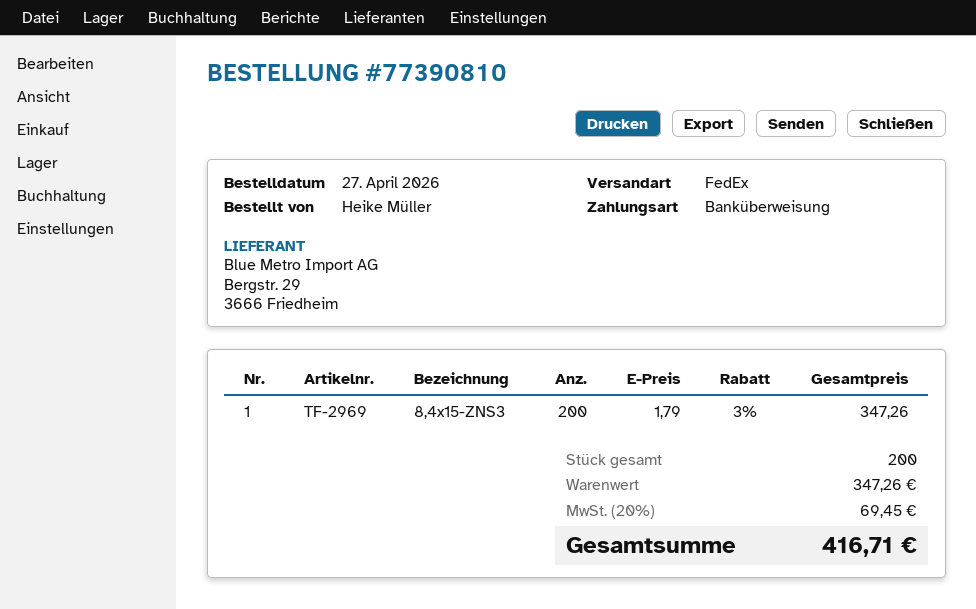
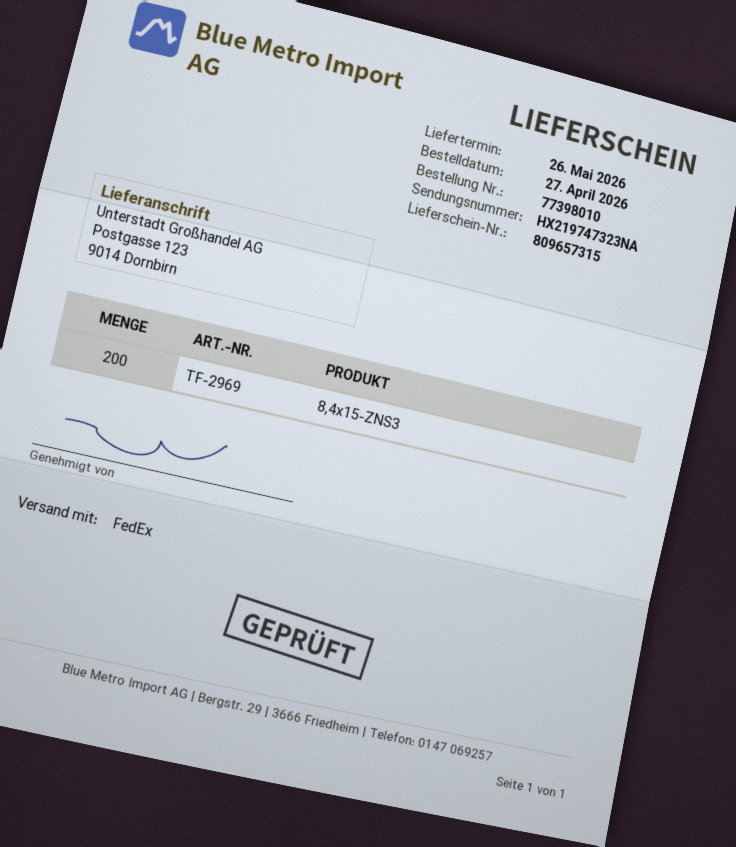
order number: 77390810 -> 77398010

